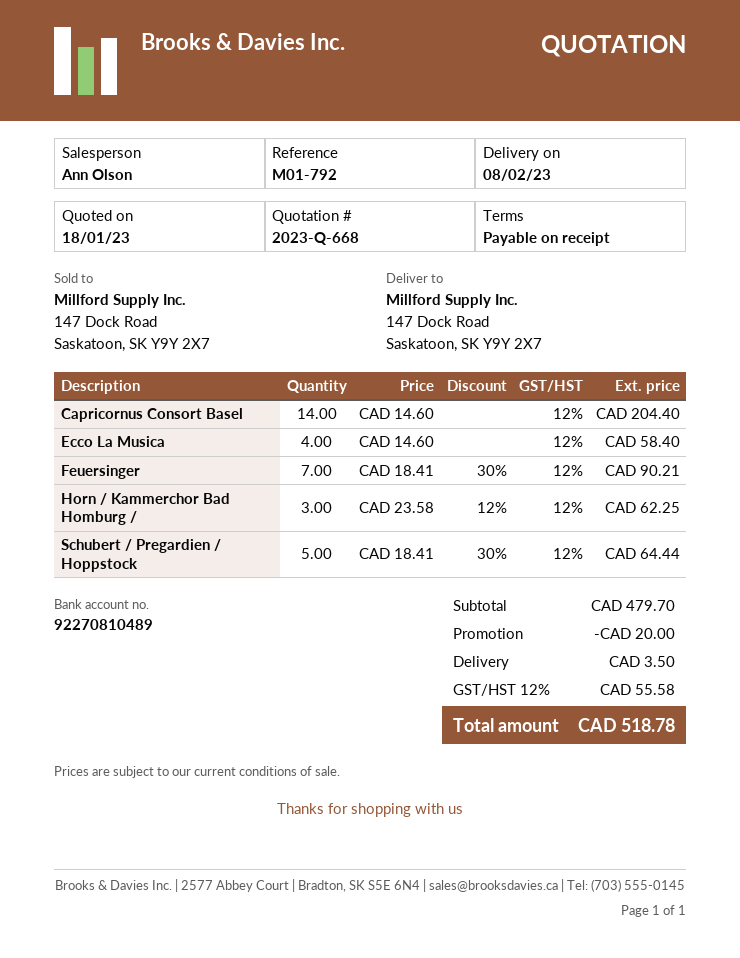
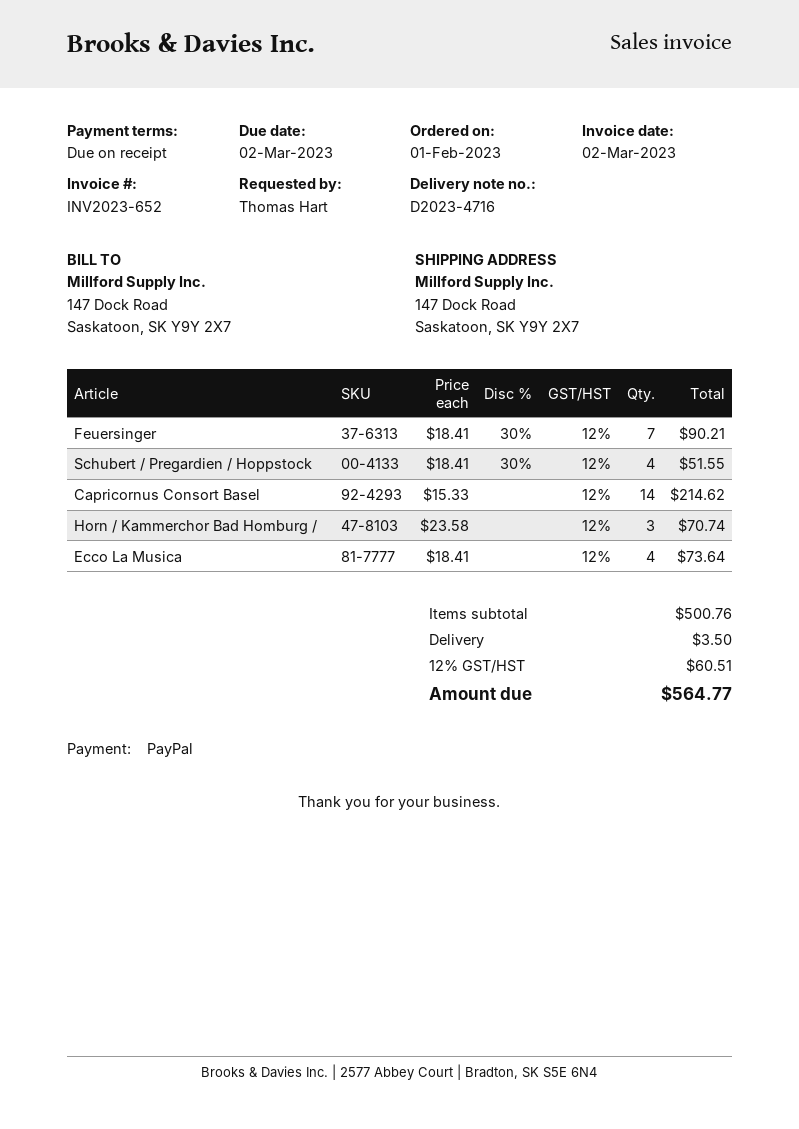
Capricornus Consort Basel: 14 x 14.60 = 204.40 -> 14 x 15.33 = 214.62
Ecco La Musica: 4 x 14.60 = 58.40 -> 4 x 18.41 = 73.64
Horn / Kammerchor Bad Homburg /: 3 x 23.58 - 12% = 62.25 -> 3 x 23.58 = 70.74
Schubert / Pregardien / Hoppstock: 5 x 18.41 - 30% = 64.44 -> 4 x 18.41 - 30% = 51.55
subtotal: 479.70 -> 500.76
discount: 20.00 -> none
tax: 12% = 55.58 -> 12% = 60.51
total: 518.78 -> 564.77

